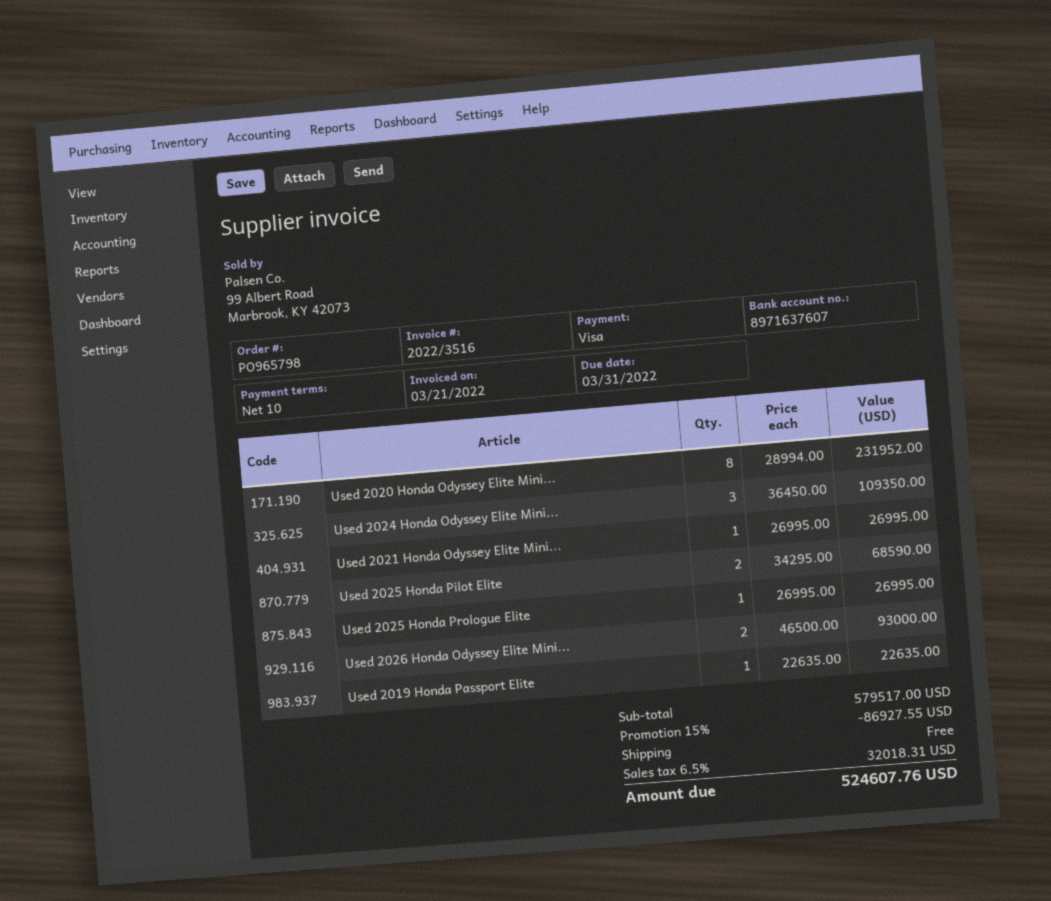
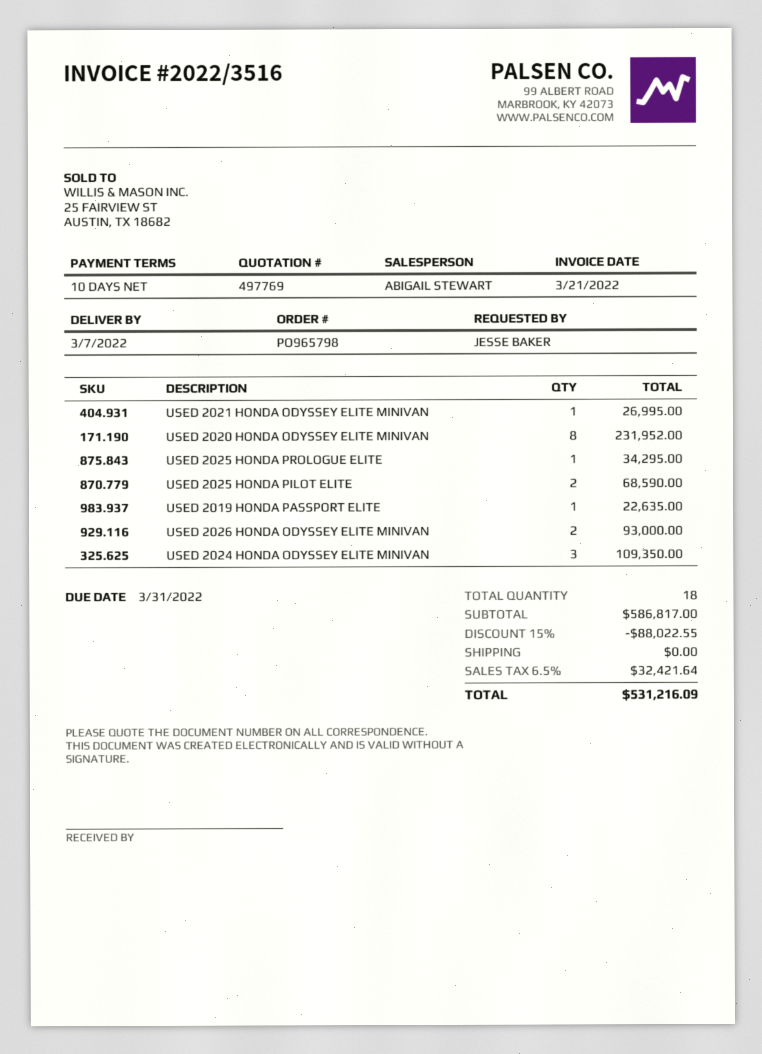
Used 2025 Honda Prologue Elite: 1 for 26995.00 -> 1 for 34295.00
subtotal: 579517.00 -> 586817.00
discount: 15% = 86927.55 -> 15% = 88022.55
tax: 6.5% = 32018.31 -> 6.5% = 32421.64
total: 524607.76 -> 531216.09

